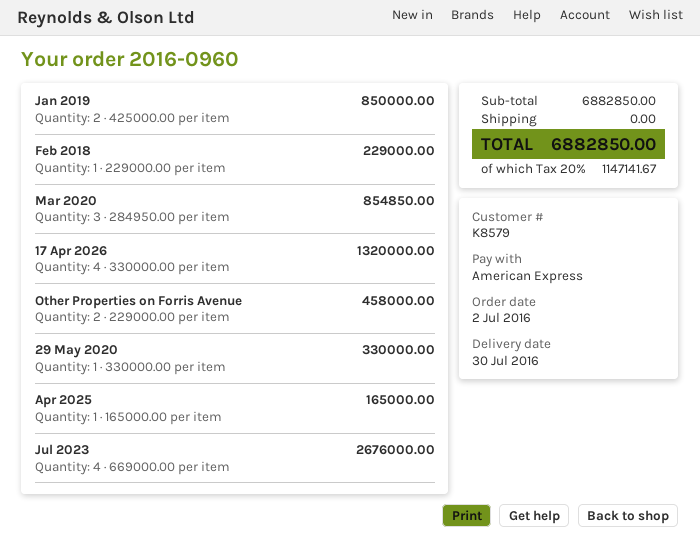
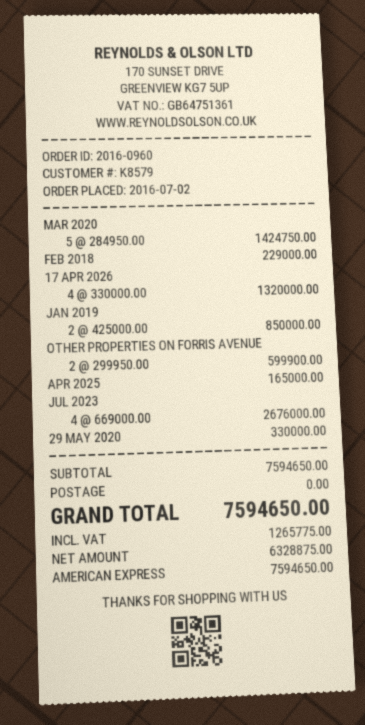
Mar 2020: 3 x 284950.00 = 854850.00 -> 5 x 284950.00 = 1424750.00
Other Properties on Forris Avenue: 2 x 229000.00 = 458000.00 -> 2 x 299950.00 = 599900.00
subtotal: 6882850.00 -> 7594650.00
tax: 1147141.67 -> 1265775.00
total: 6882850.00 -> 7594650.00

